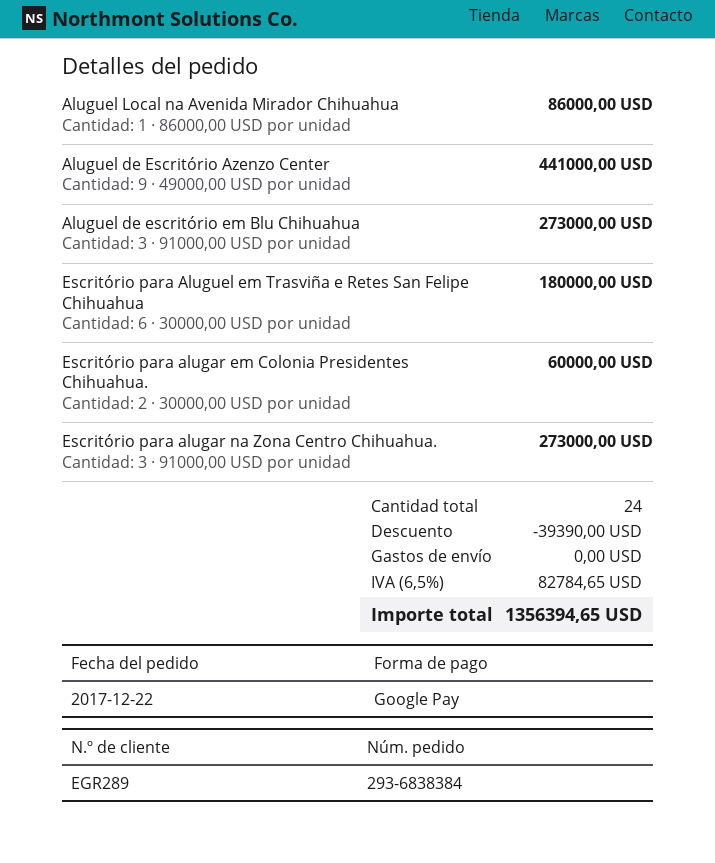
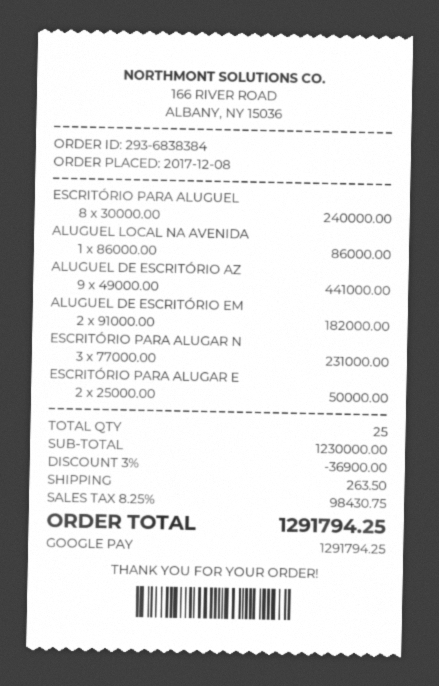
order date: 2017-12-22 -> 2017-12-08
Aluguel de escritório em Blu Chihuahua: 3 x 91000.00 = 273000.00 -> 2 x 91000.00 = 182000.00
Escritório para Aluguel em Trasviña e Retes San Felipe Chihuahua: 6 x 30000.00 = 180000.00 -> 8 x 30000.00 = 240000.00
Escritório para alugar em Colonia Presidentes Chihuahua.: 2 x 30000.00 = 60000.00 -> 2 x 25000.00 = 50000.00
Escritório para alugar na Zona Centro Chihuahua.: 3 x 91000.00 = 273000.00 -> 3 x 77000.00 = 231000.00
total quantity: 24 -> 25
discount: 39390.00 -> 36900.00
shipping: 0.00 -> 263.50
tax: 6.5% = 82784.65 -> 8.25% = 98430.75
total: 1356394.65 -> 1291794.25

